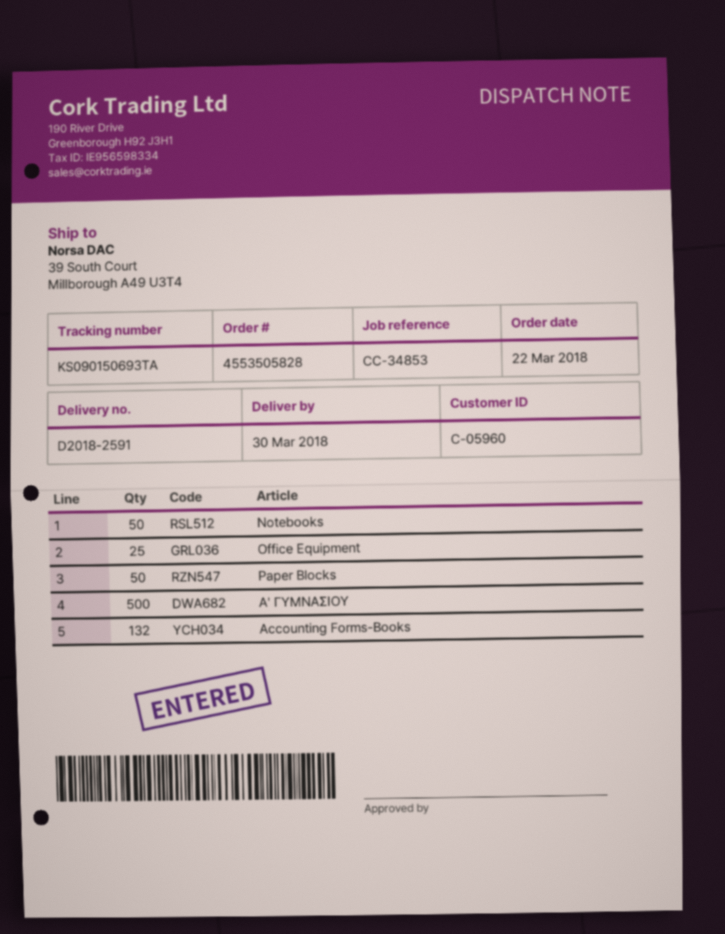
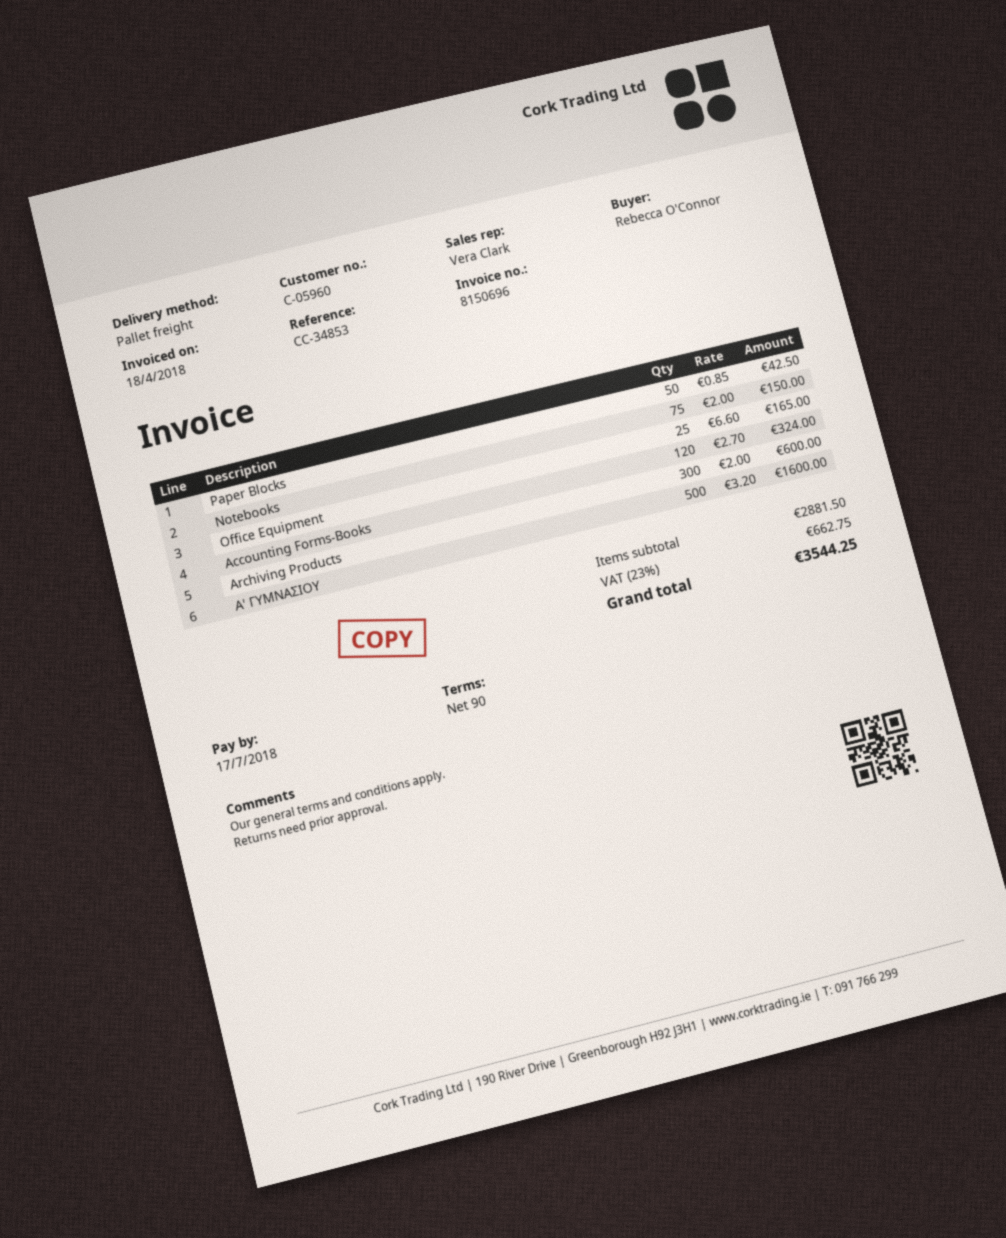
Notebooks: 50 -> 75
Accounting Forms-Books: 132 -> 120
Archiving Products: none -> 300

